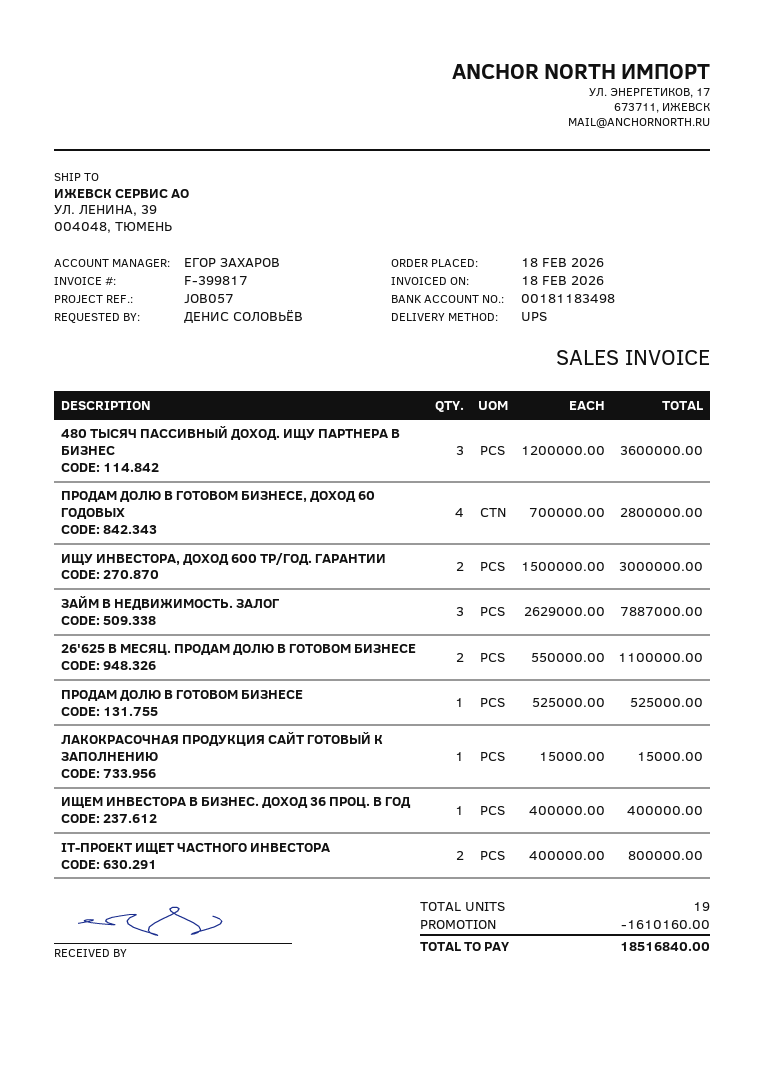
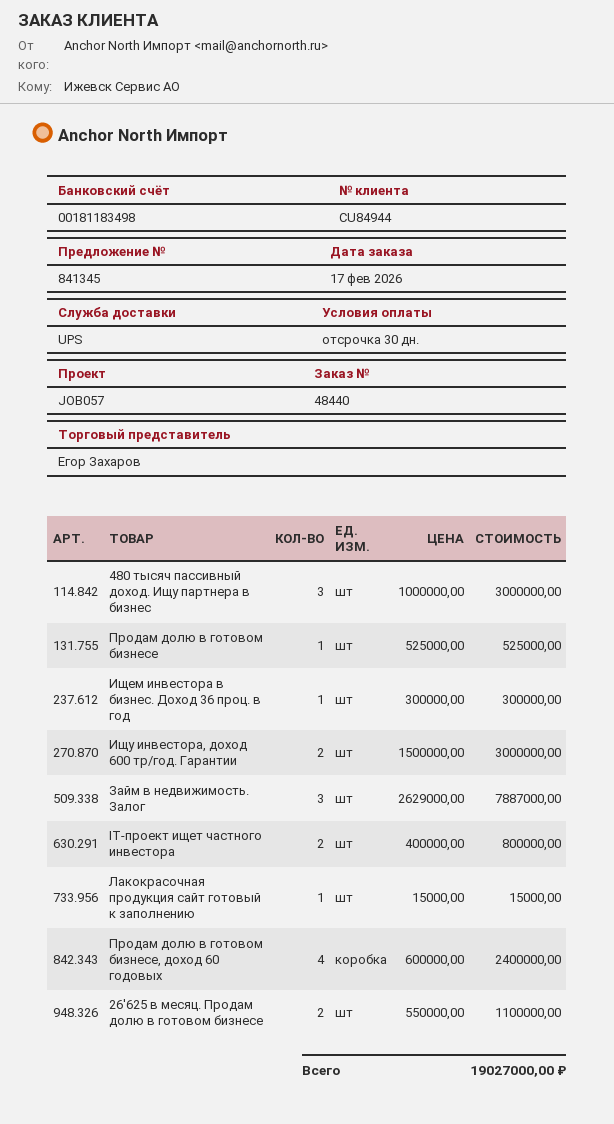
order date: 2026-02-18 -> 2026-02-17
480 ТЫСЯЧ ПАССИВНЫЙ ДОХОД. ИЩУ ПАРТНЕРА В БИЗНЕС: 3 x 1200000.00 = 3600000.00 -> 3 x 1000000.00 = 3000000.00
ПРОДАМ ДОЛЮ В ГОТОВОМ БИЗНЕСЕ, ДОХОД 60 ГОДОВЫХ: 4 x 700000.00 = 2800000.00 -> 4 x 600000.00 = 2400000.00
ИЩЕМ ИНВЕСТОРА В БИЗНЕС. ДОХОД 36 ПРОЦ. В ГОД: 1 x 400000.00 = 400000.00 -> 1 x 300000.00 = 300000.00
discount: 1610160.00 -> none
total: 18516840.00 -> 19027000.00

